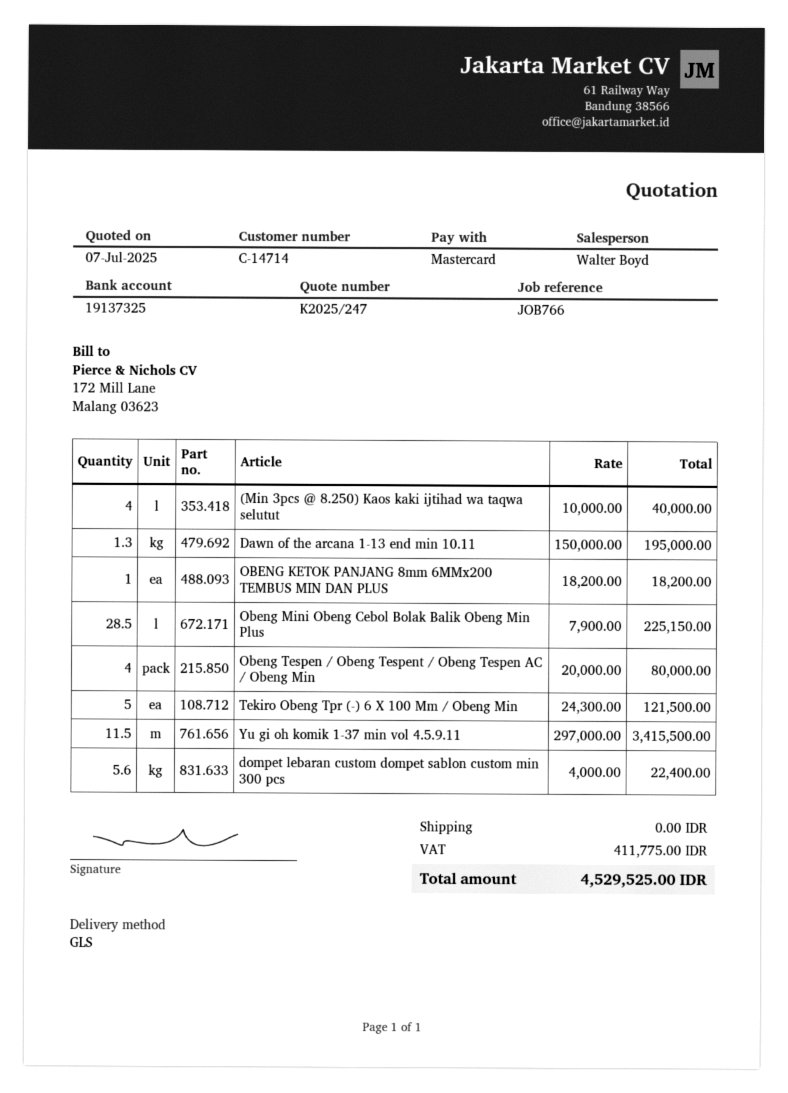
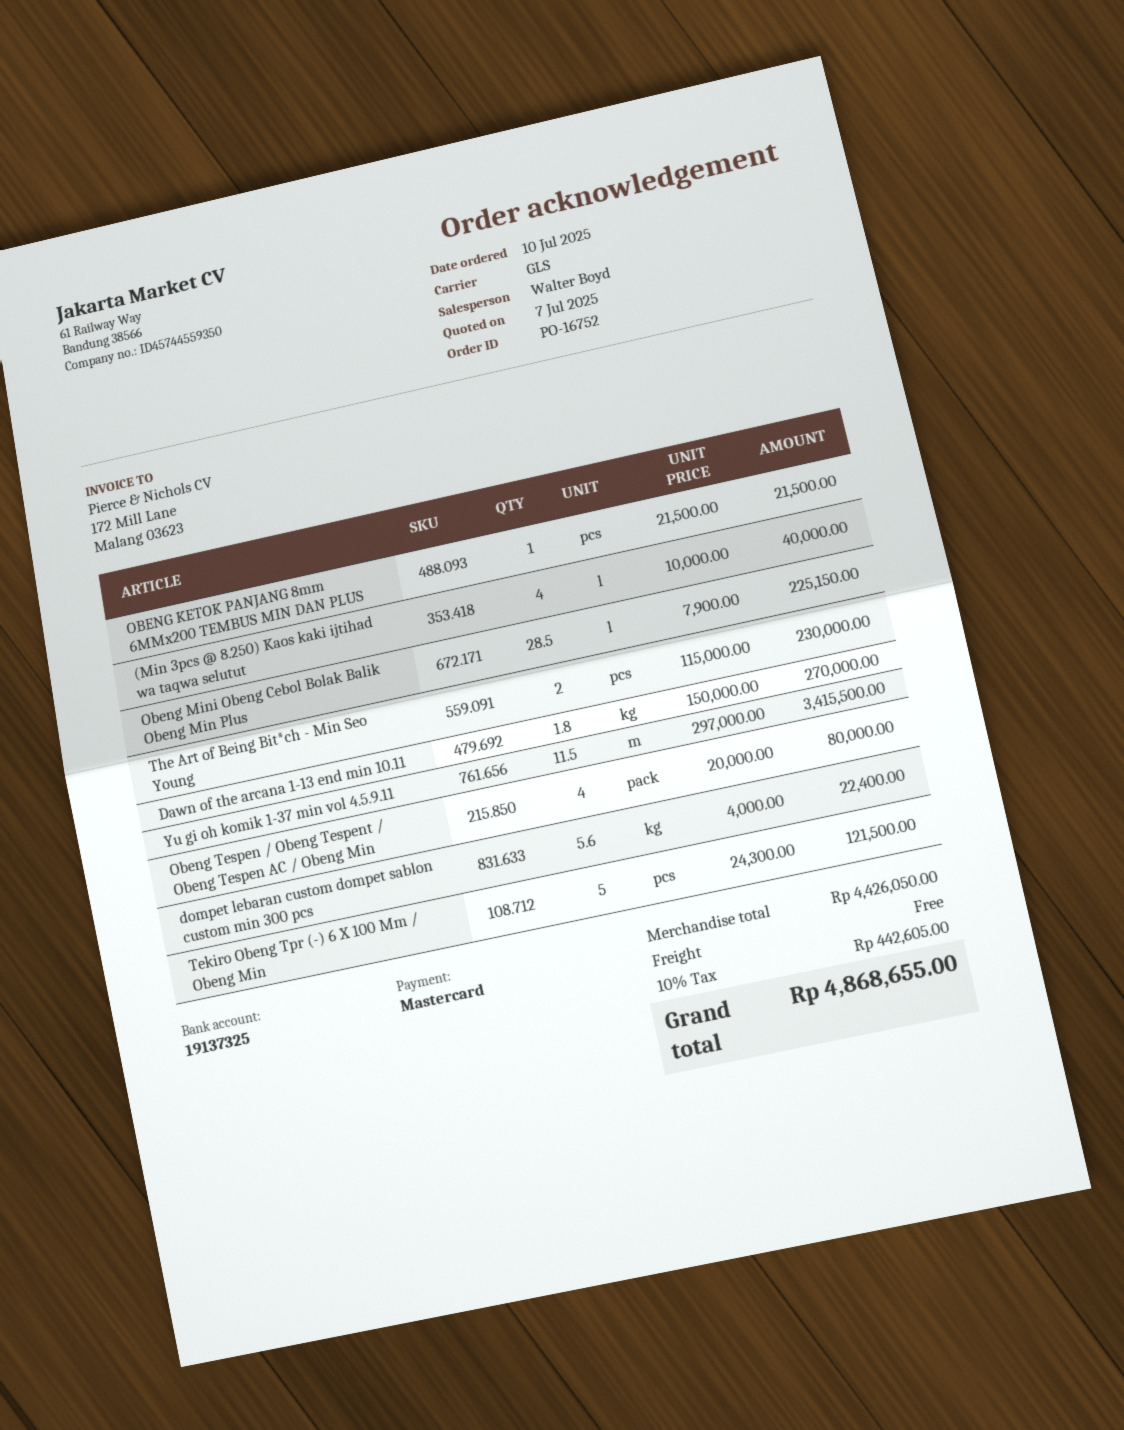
Dawn of the arcana 1-13 end min 10.11: 1.3 x 150000.00 = 195000.00 -> 1.8 x 150000.00 = 270000.00
OBENG KETOK PANJANG 8mm 6MMx200 TEMBUS MIN DAN PLUS: 1 x 18200.00 = 18200.00 -> 1 x 21500.00 = 21500.00
The Art of Being Bit*ch - Min Seo Young: none -> 2 x 115000.00 = 230000.00
tax: 411775.00 -> 442605.00
total: 4529525.00 -> 4868655.00

